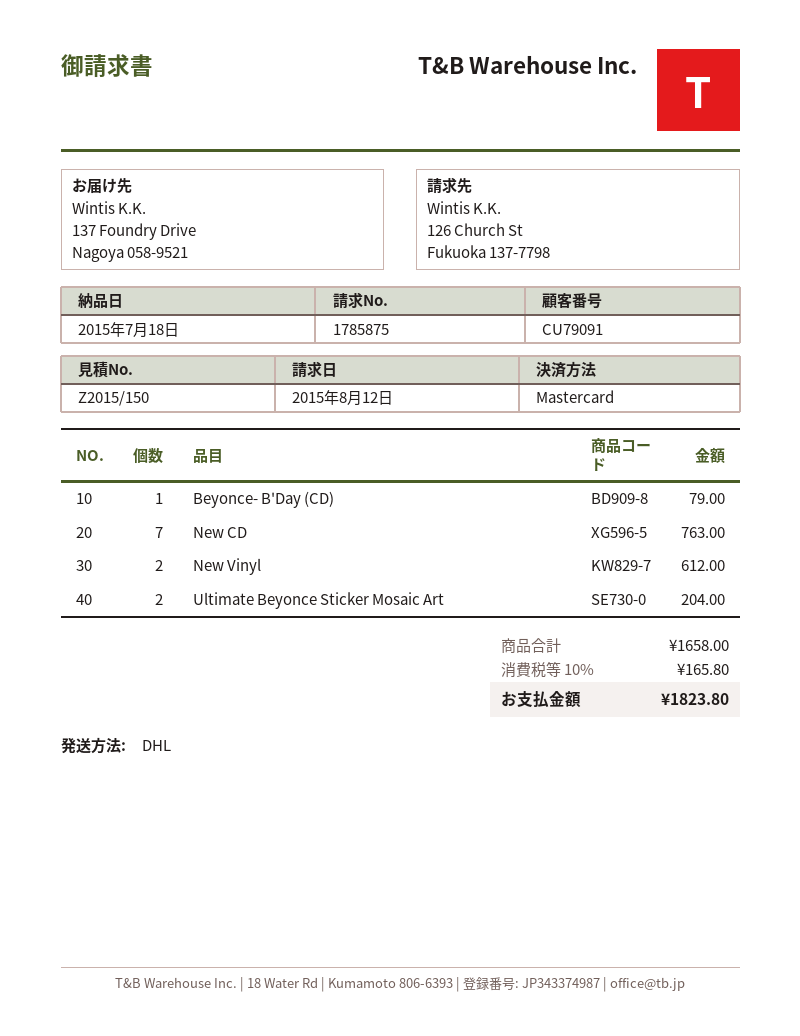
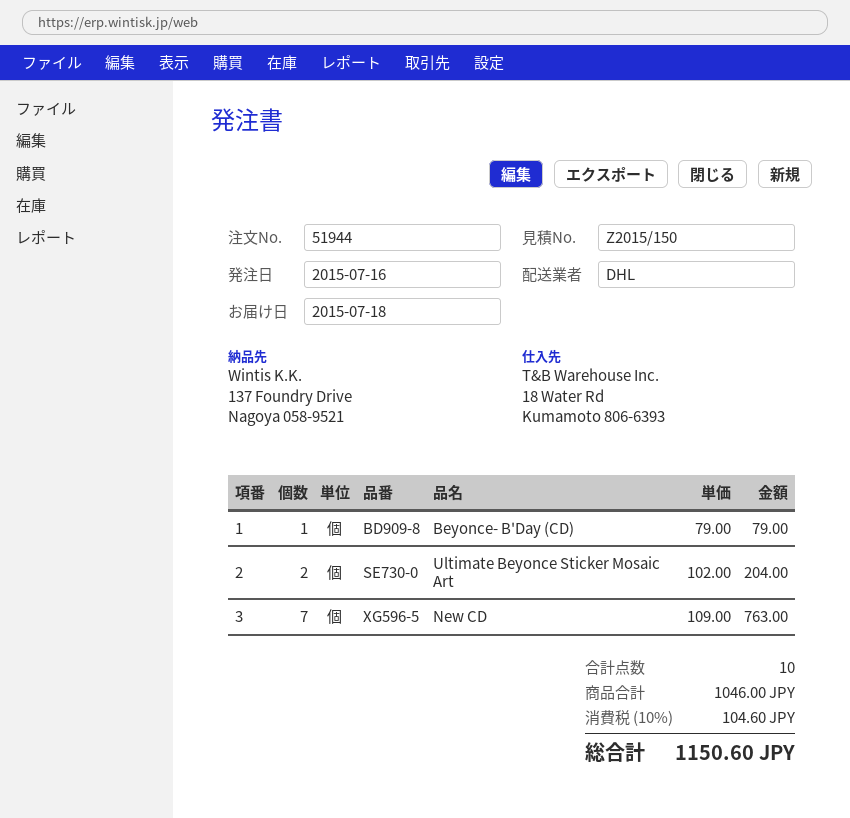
New Vinyl: 2 for 612.00 -> none
subtotal: 1658.00 -> 1046.00
tax: 10% = 165.80 -> 10% = 104.60
total: 1823.80 -> 1150.60

